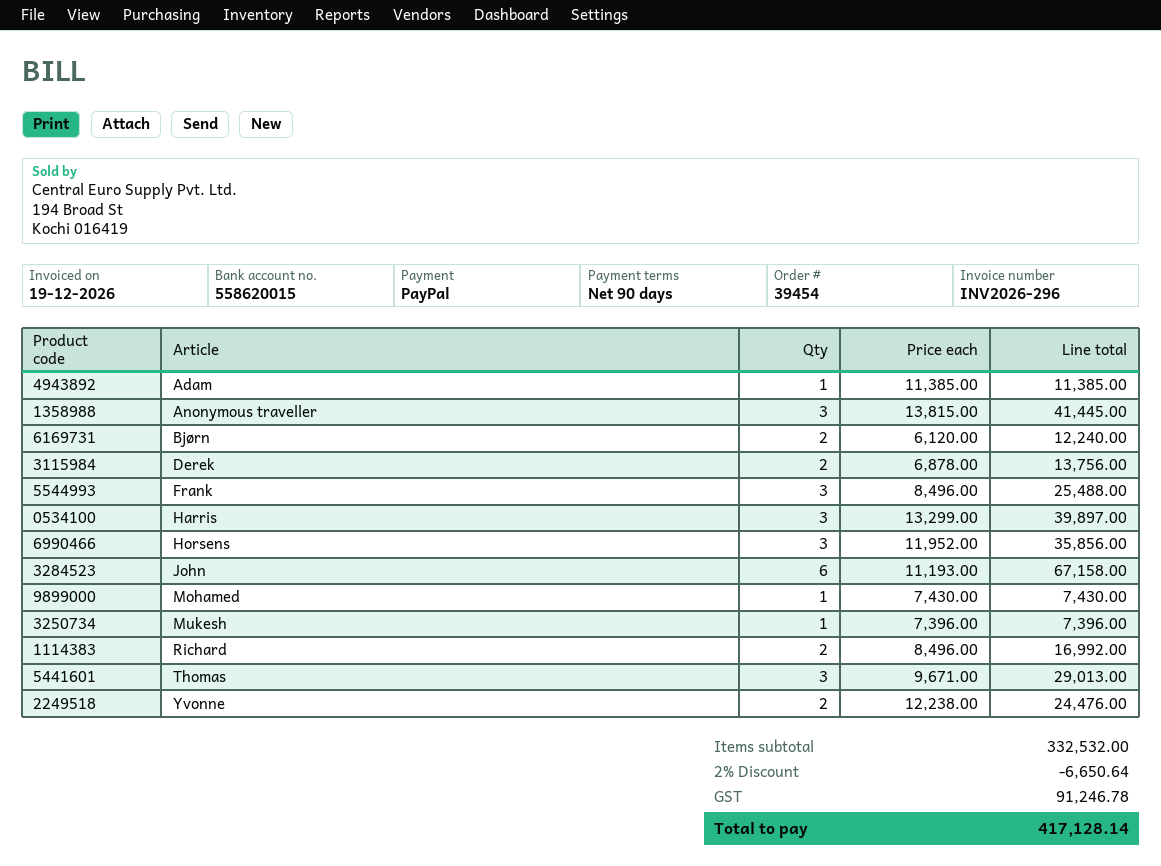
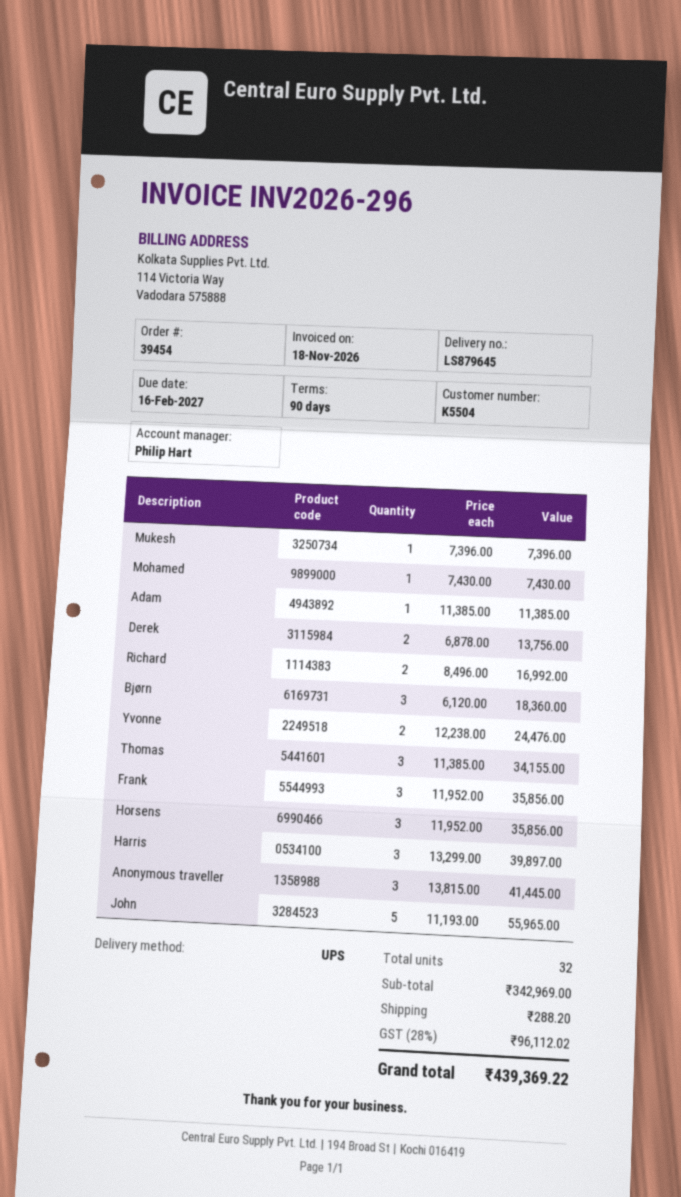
invoice date: 2026-12-19 -> 2026-11-18
Bjørn: 2 x 6120.00 = 12240.00 -> 3 x 6120.00 = 18360.00
Frank: 3 x 8496.00 = 25488.00 -> 3 x 11952.00 = 35856.00
John: 6 x 11193.00 = 67158.00 -> 5 x 11193.00 = 55965.00
Thomas: 3 x 9671.00 = 29013.00 -> 3 x 11385.00 = 34155.00
subtotal: 332532.00 -> 342969.00
discount: 2% = 6650.64 -> none
shipping: none -> 288.20
tax: 91246.78 -> 96112.02
total: 417128.14 -> 439369.22

